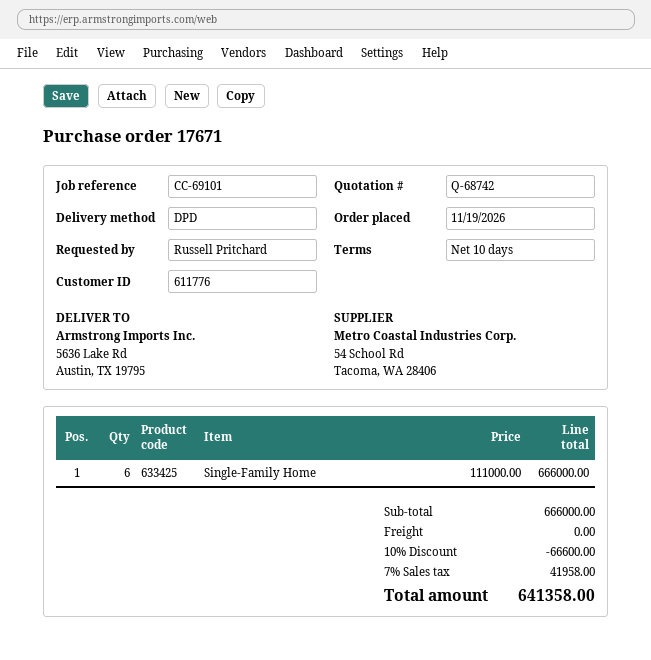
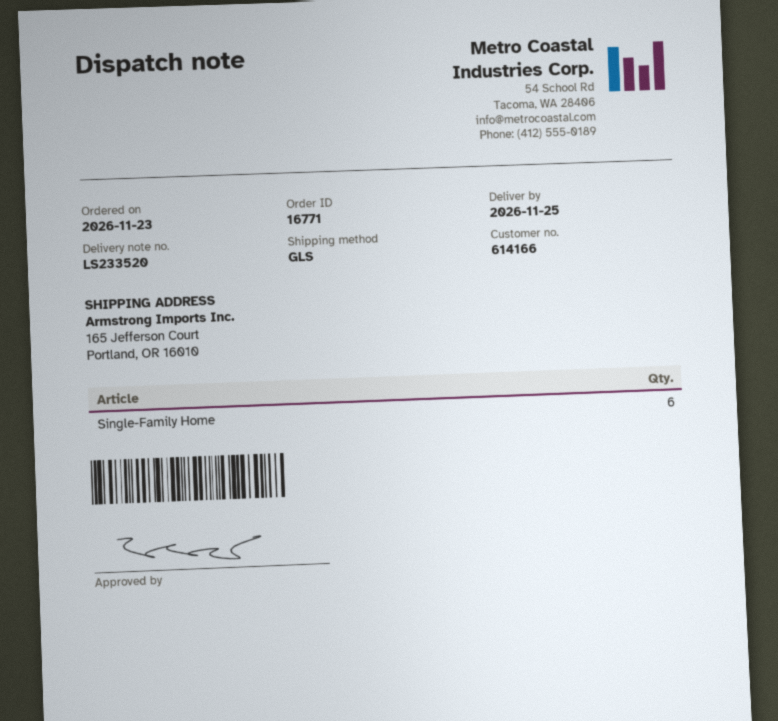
order number: 17671 -> 16771
order date: 2026-11-19 -> 2026-11-23
customer number: 611776 -> 614166
shipping method: DPD -> GLS
ship to: 5636 Lake Rd, Austin, TX 19795 -> 165 Jefferson Court, Portland, OR 16010

